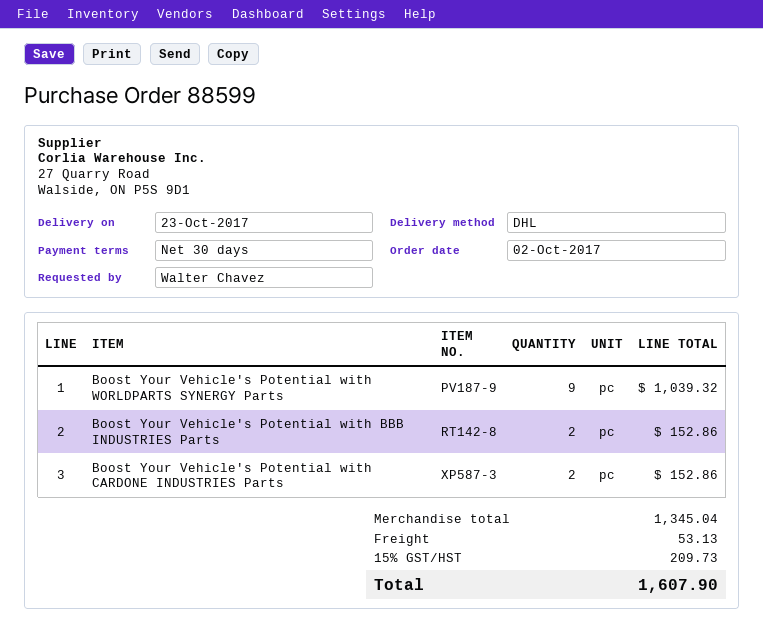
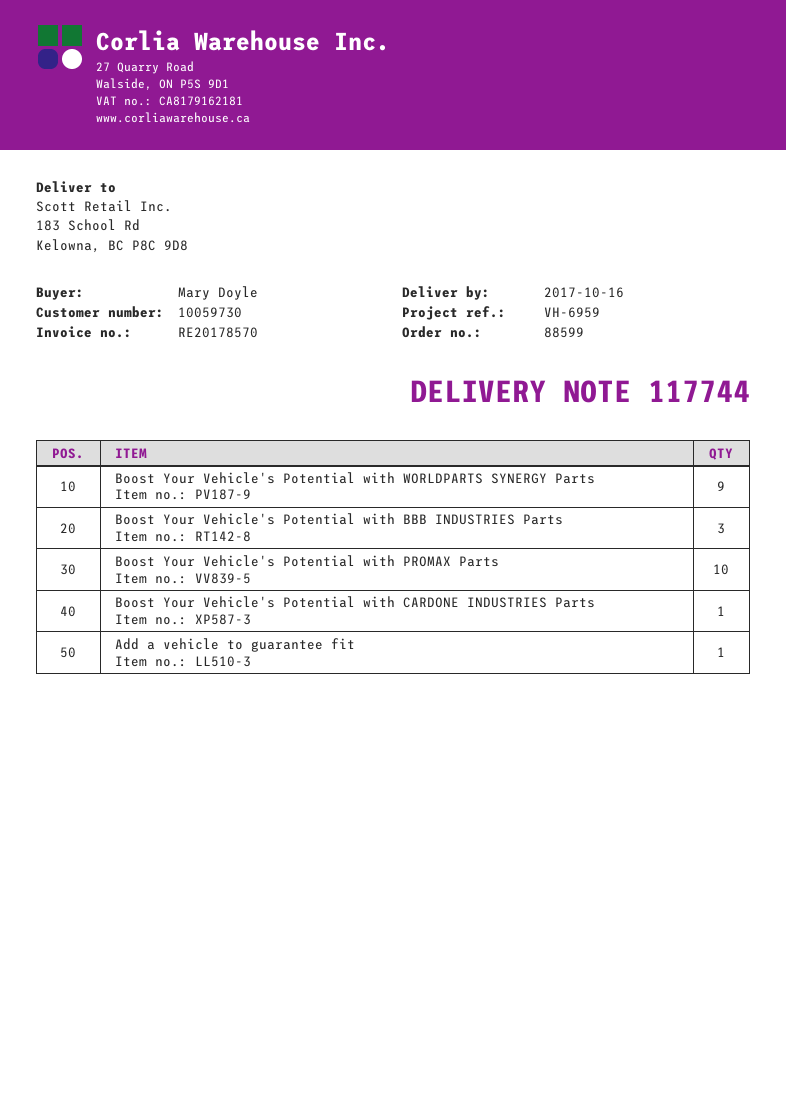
delivery date: 2017-10-23 -> 2017-10-16
ordered by: Walter Chavez -> Mary Doyle
Boost Your Vehicle's Potential with BBB INDUSTRIES Parts: 2 -> 3
Boost Your Vehicle's Potential with CARDONE INDUSTRIES Parts: 2 -> 1
Boost Your Vehicle's Potential with PROMAX Parts: none -> 10
Add a vehicle to guarantee fit: none -> 1

